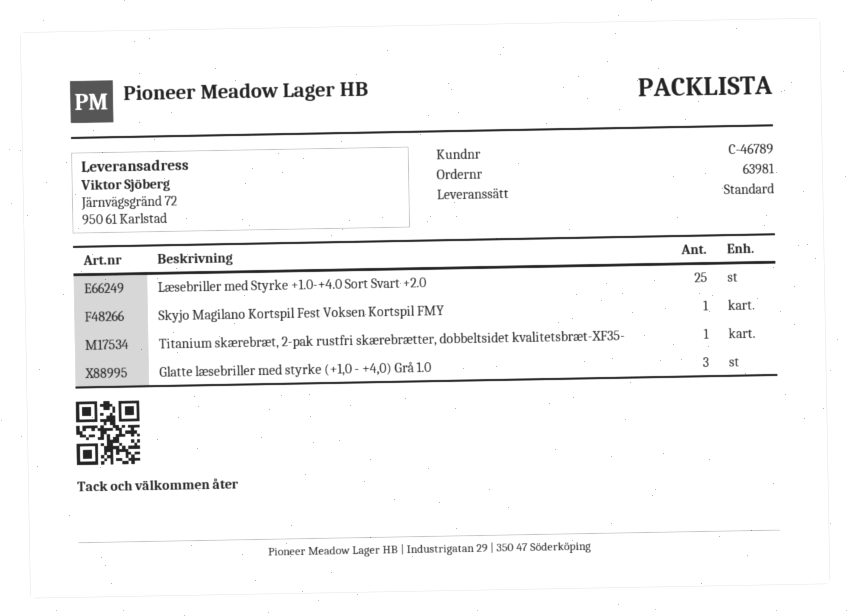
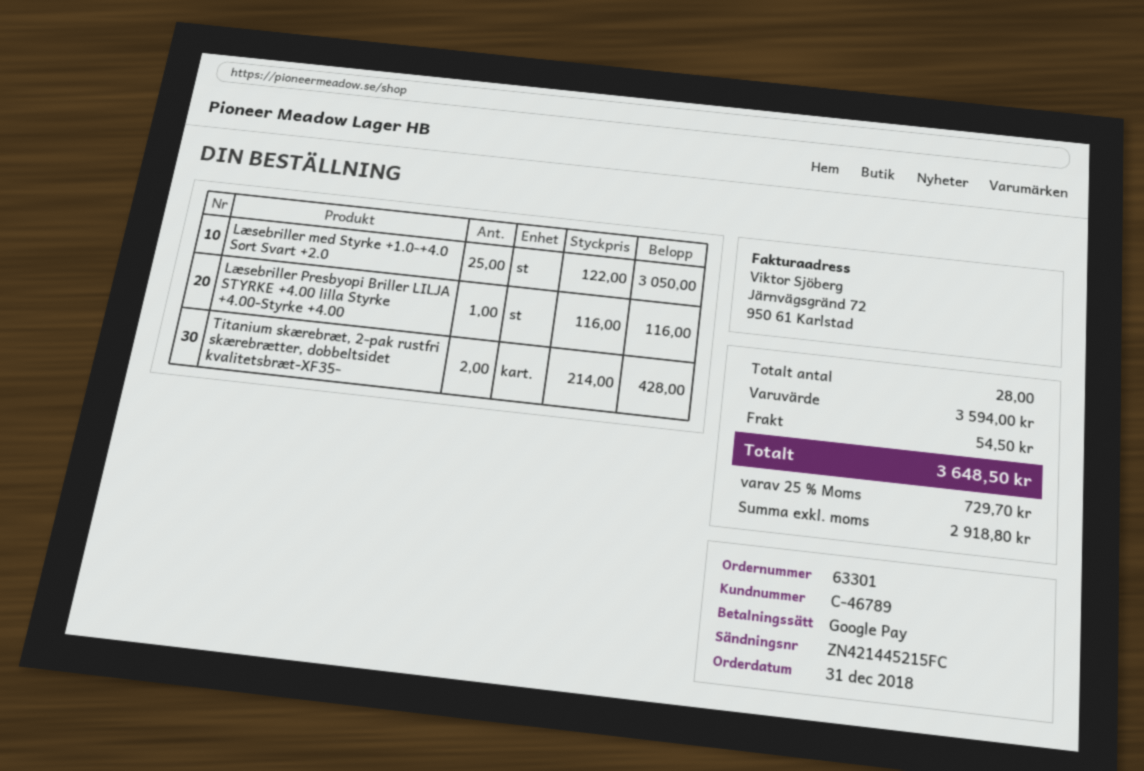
order number: 63981 -> 63301
Skyjo Magilano Kortspil Fest Voksen Kortspil FMY: 1 -> none
Titanium skærebræt, 2-pak rustfri skærebrætter, dobbeltsidet kvalitetsbræt-XF35-: 1 -> 2
Glatte læsebriller med styrke (+1,0 - +4,0) Grå 1.0: 3 -> none
Læsebriller Presbyopi Briller LILJA STYRKE +4.00 lilla Styrke +4.00-Styrke +4.00: none -> 1

